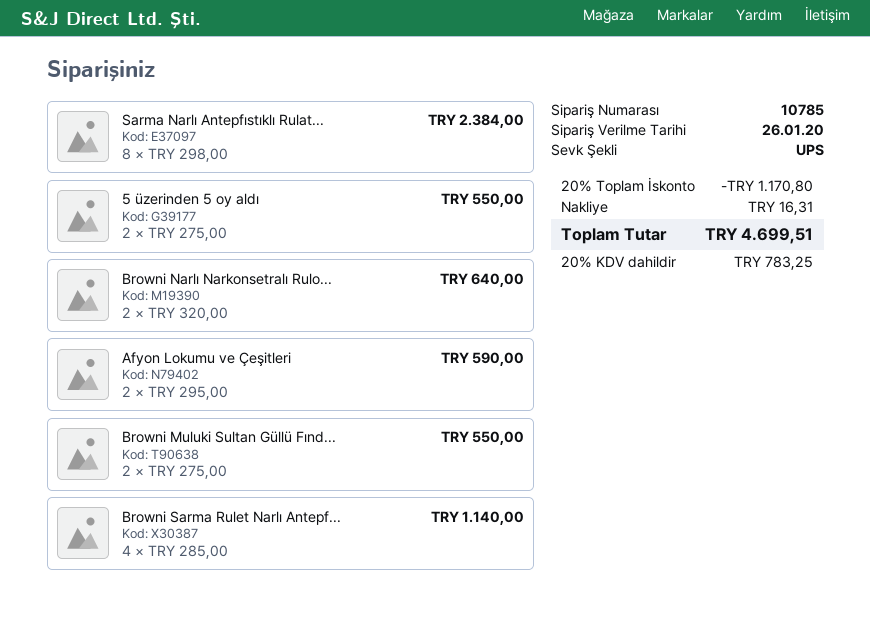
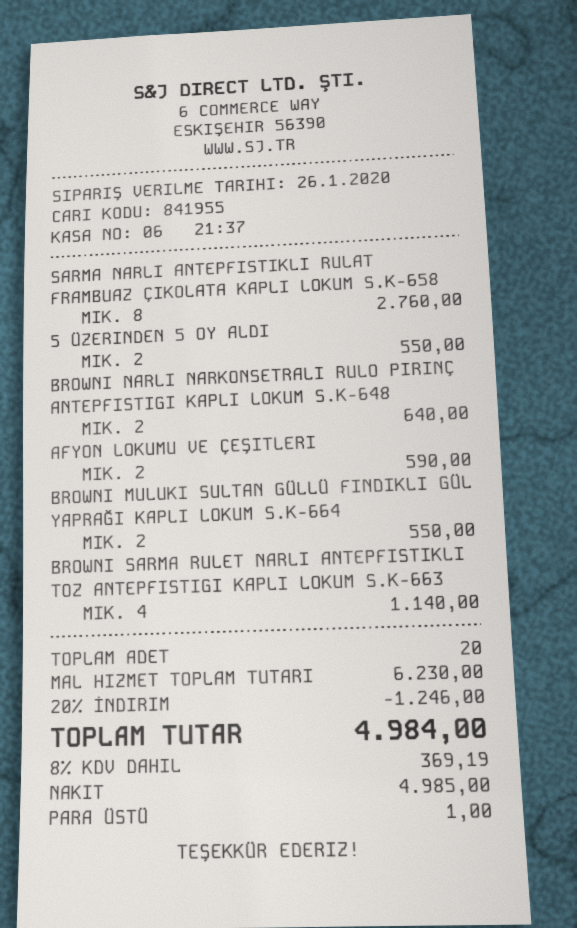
Sarma Narlı Antepfıstıklı Rulat...: 8 for 2384.00 -> 8 for 2760.00
discount: 20% = 1170.80 -> 20% = 1246.00
shipping: 16.31 -> none
tax: 20% = 783.25 -> 8% = 369.19
total: 4699.51 -> 4984.00

